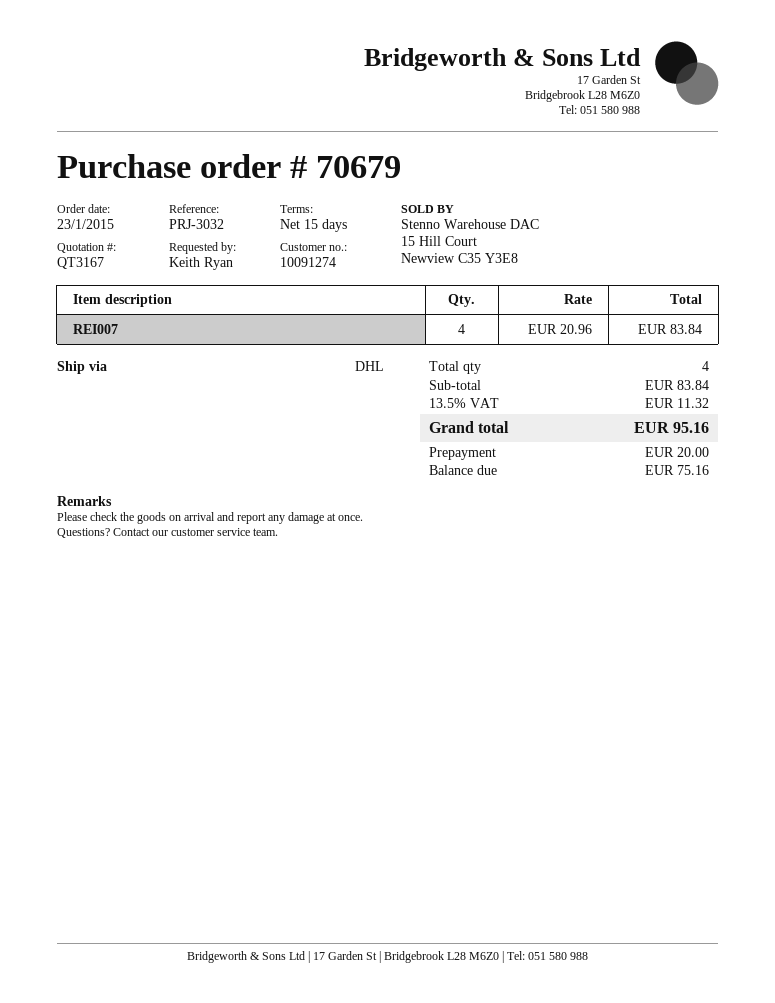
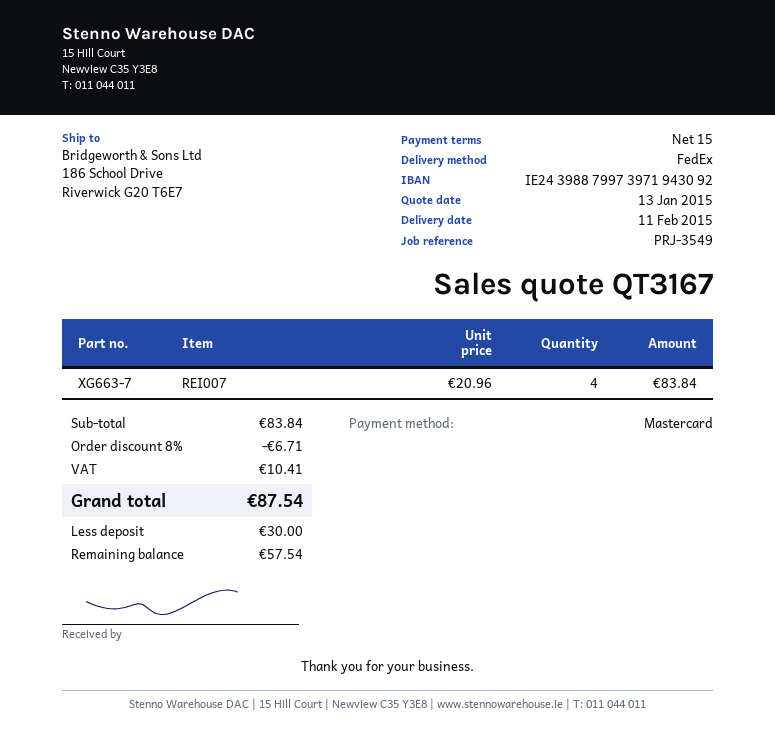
reference: PRJ-3032 -> PRJ-3549
shipping method: DHL -> FedEx
discount: none -> 8% = 6.71
tax: 11.32 -> 10.41
total: 95.16 -> 87.54
deposit: 20.00 -> 30.00
balance: 75.16 -> 57.54

